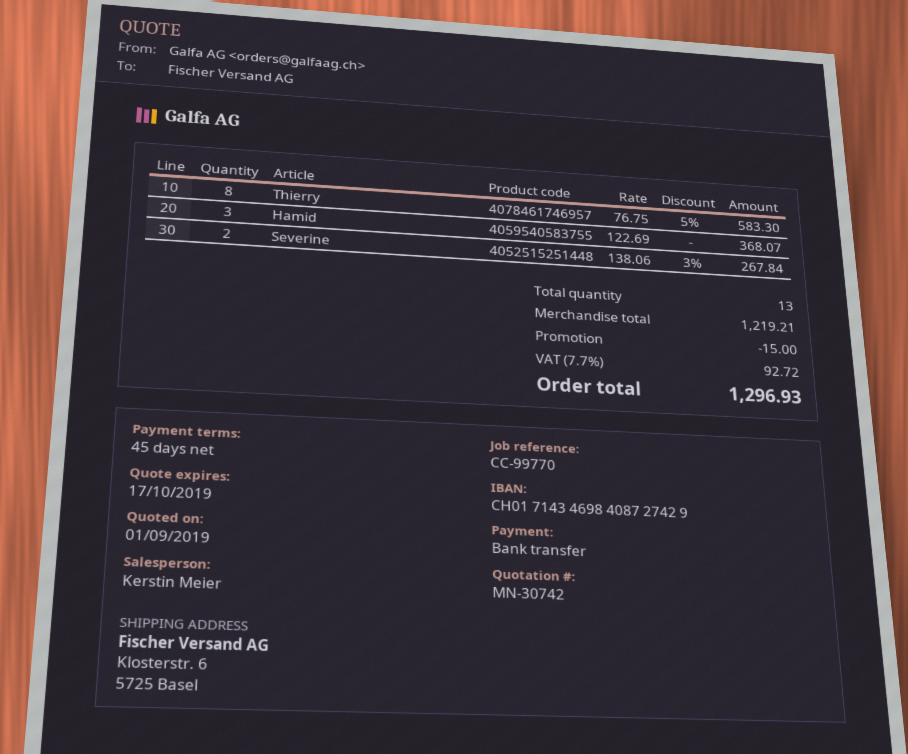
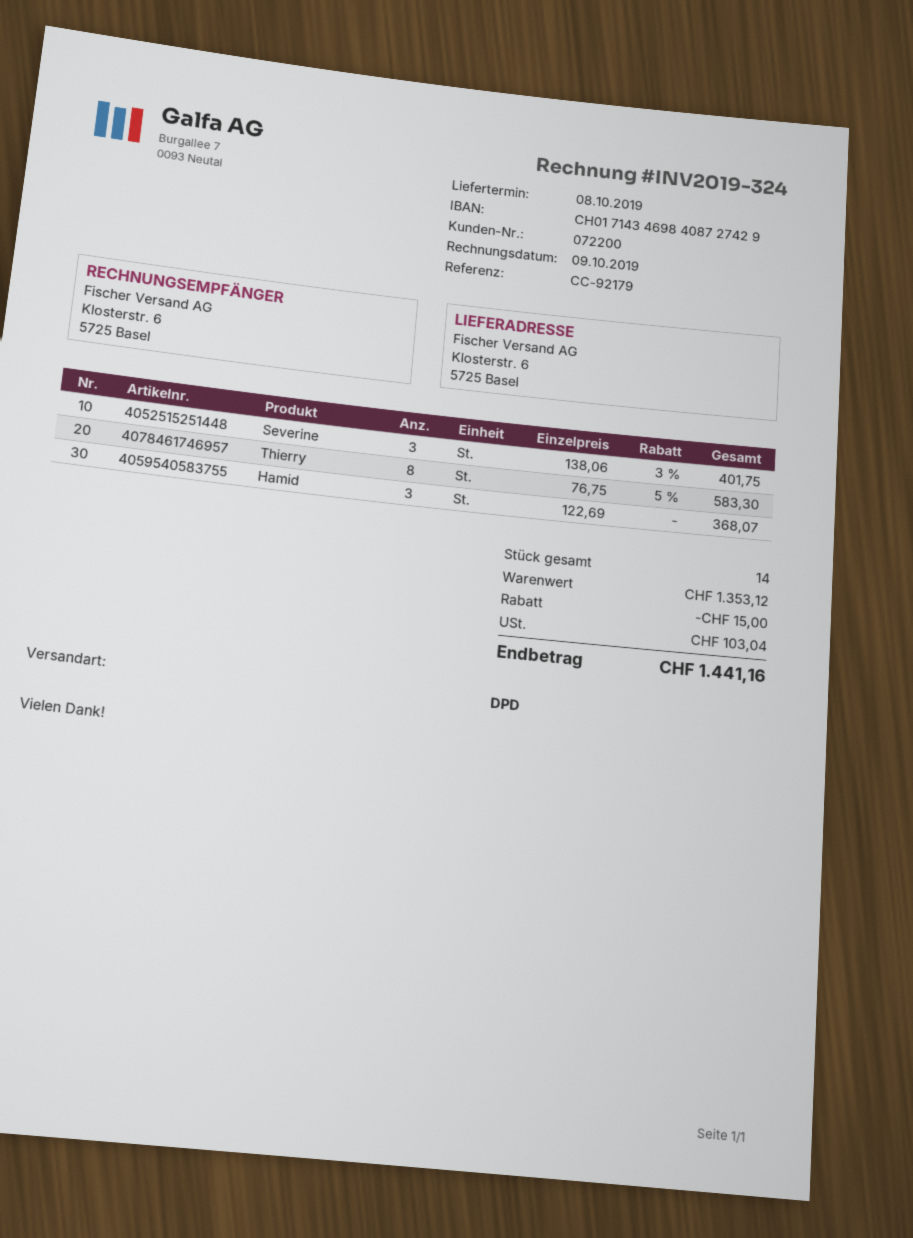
reference: CC-99770 -> CC-92179
Severine: 2 x 138.06 - 3% = 267.84 -> 3 x 138.06 - 3% = 401.75
total quantity: 13 -> 14
subtotal: 1219.21 -> 1353.12
tax: 92.72 -> 103.04
total: 1296.93 -> 1441.16

